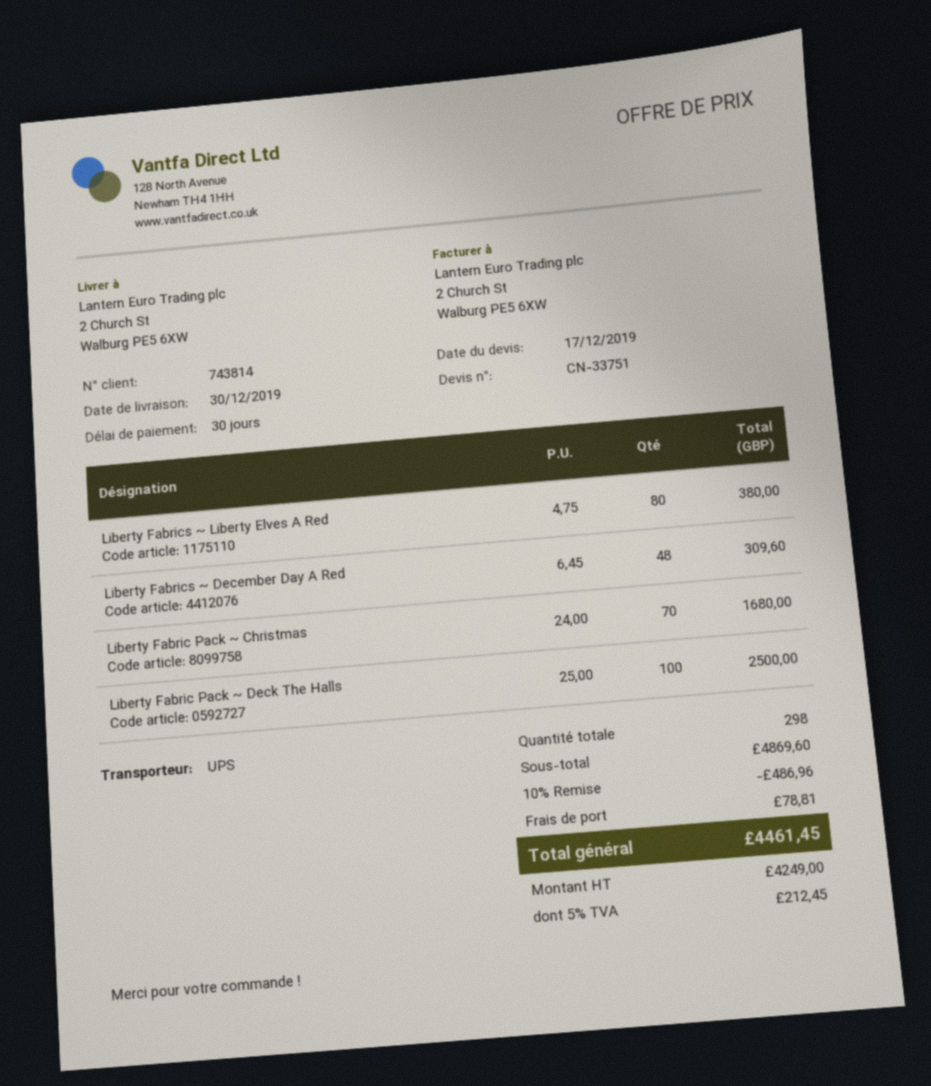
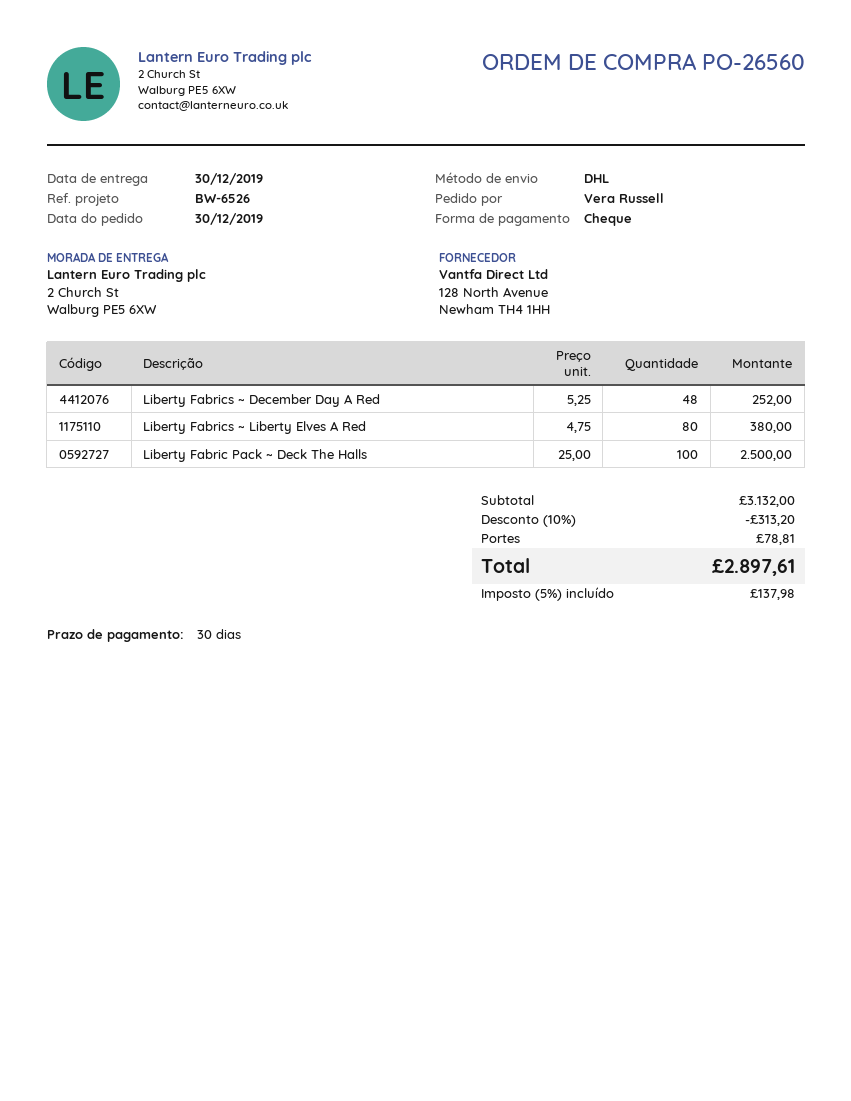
shipping method: UPS -> DHL
Liberty Fabrics ~ December Day A Red: 48 x 6.45 = 309.60 -> 48 x 5.25 = 252.00
Liberty Fabric Pack ~ Christmas: 70 x 24.00 = 1680.00 -> none
subtotal: 4869.60 -> 3132.00
discount: 10% = 486.96 -> 10% = 313.20
tax: 5% = 212.45 -> 5% = 137.98
total: 4461.45 -> 2897.61

